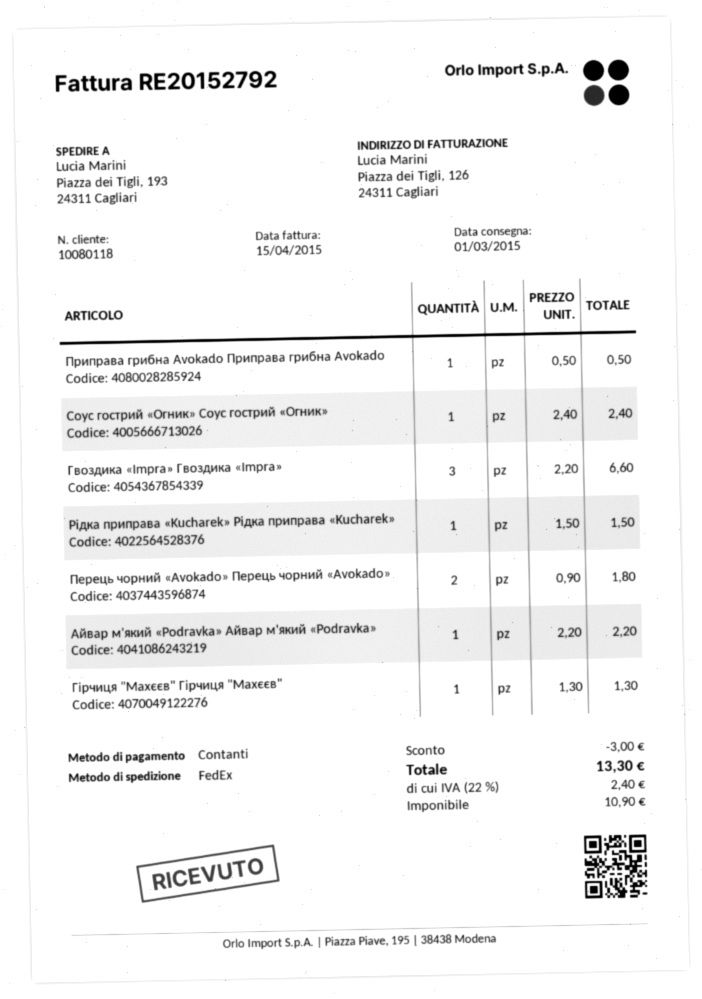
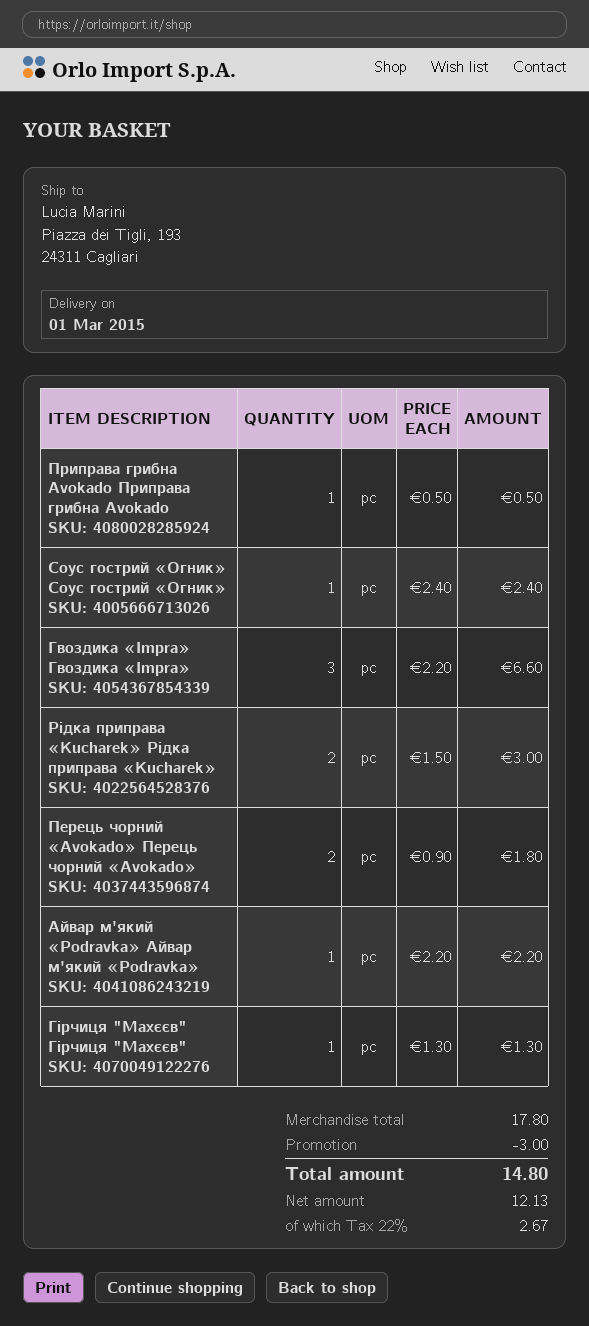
Рідка приправа «Kucharek» Рідка приправа «Kucharek»: 1 x 1.50 = 1.50 -> 2 x 1.50 = 3.00
net: 10.90 -> 12.13
tax: 22% = 2.40 -> 22% = 2.67
total: 13.30 -> 14.80

